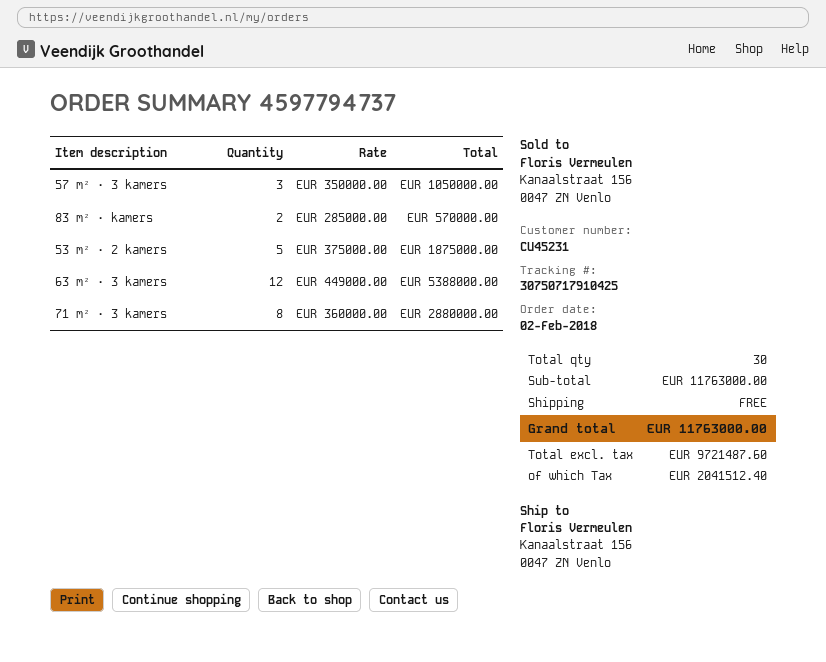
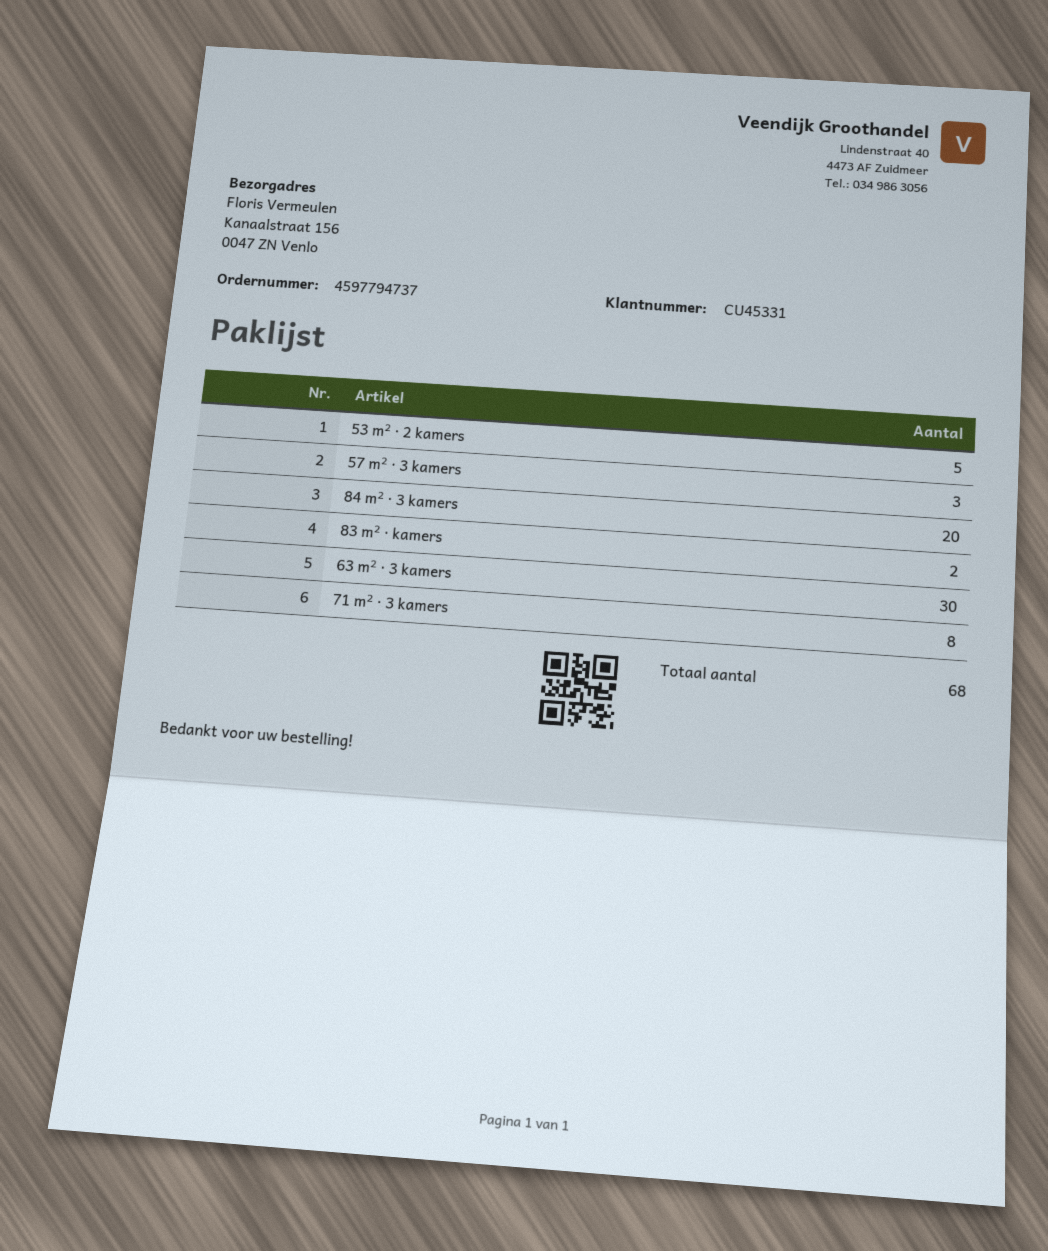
customer number: CU45231 -> CU45331
63 m² · 3 kamers: 12 -> 30
84 m² · 3 kamers: none -> 20
total quantity: 30 -> 68

